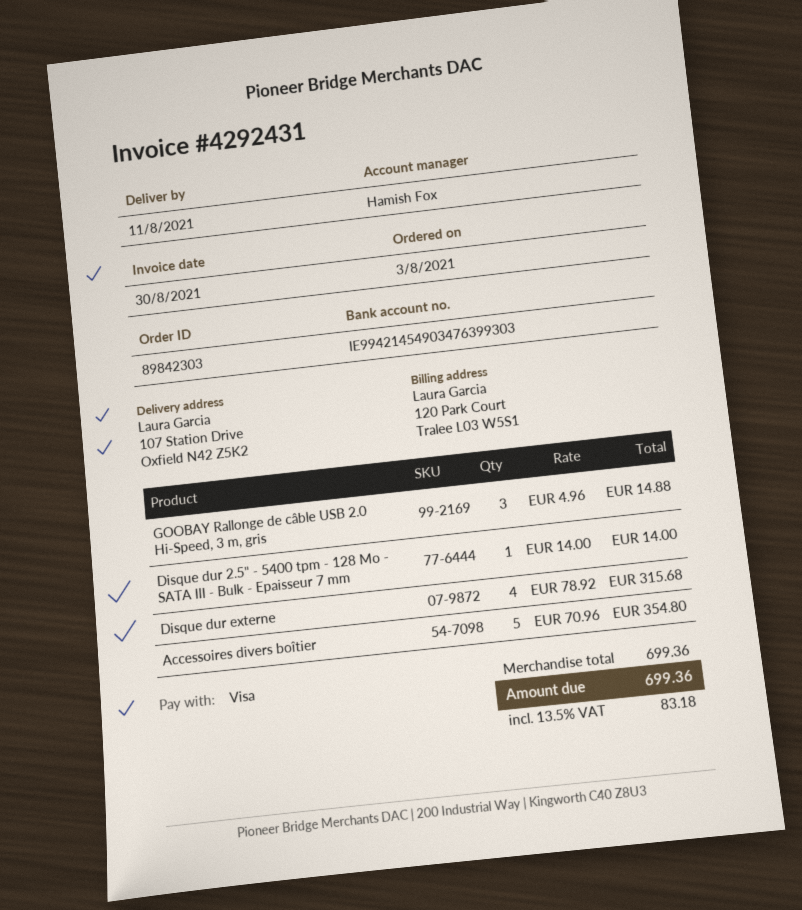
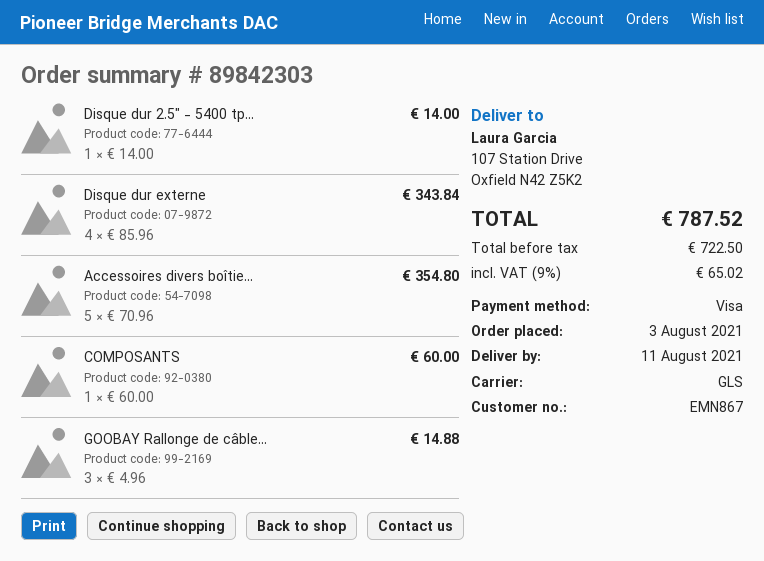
Disque dur externe: 4 x 78.92 = 315.68 -> 4 x 85.96 = 343.84
COMPOSANTS: none -> 1 x 60.00 = 60.00
tax: 13.5% = 83.18 -> 9% = 65.02
total: 699.36 -> 787.52

